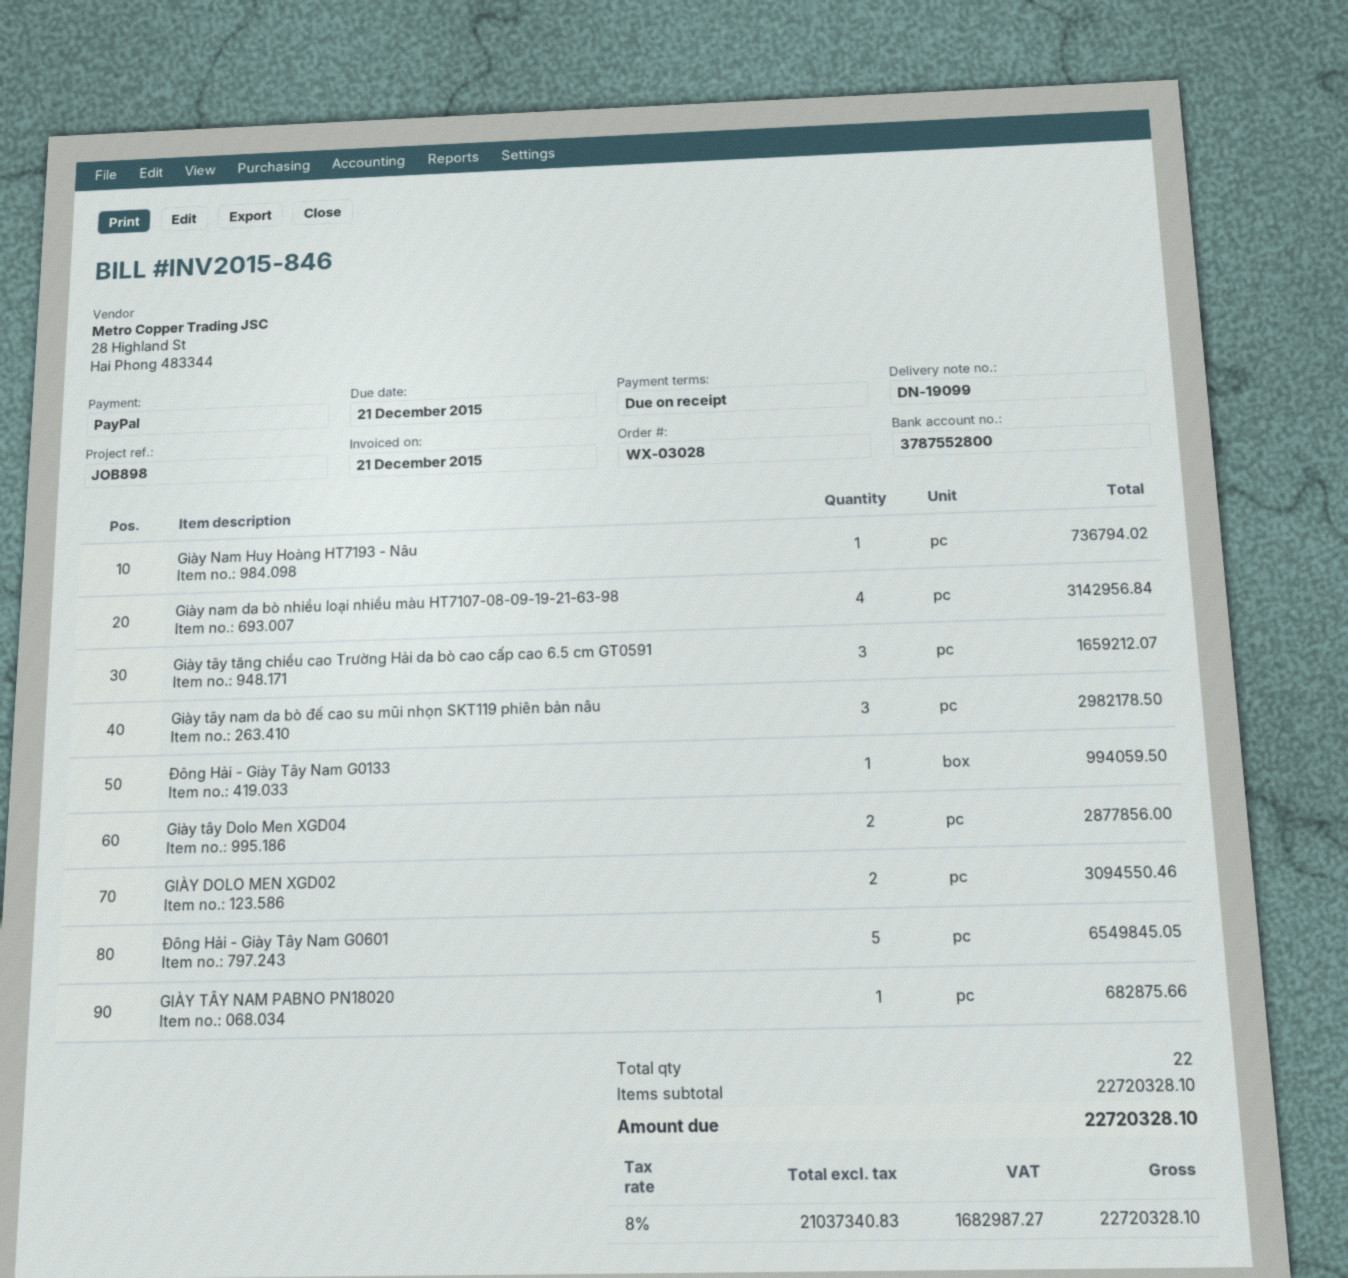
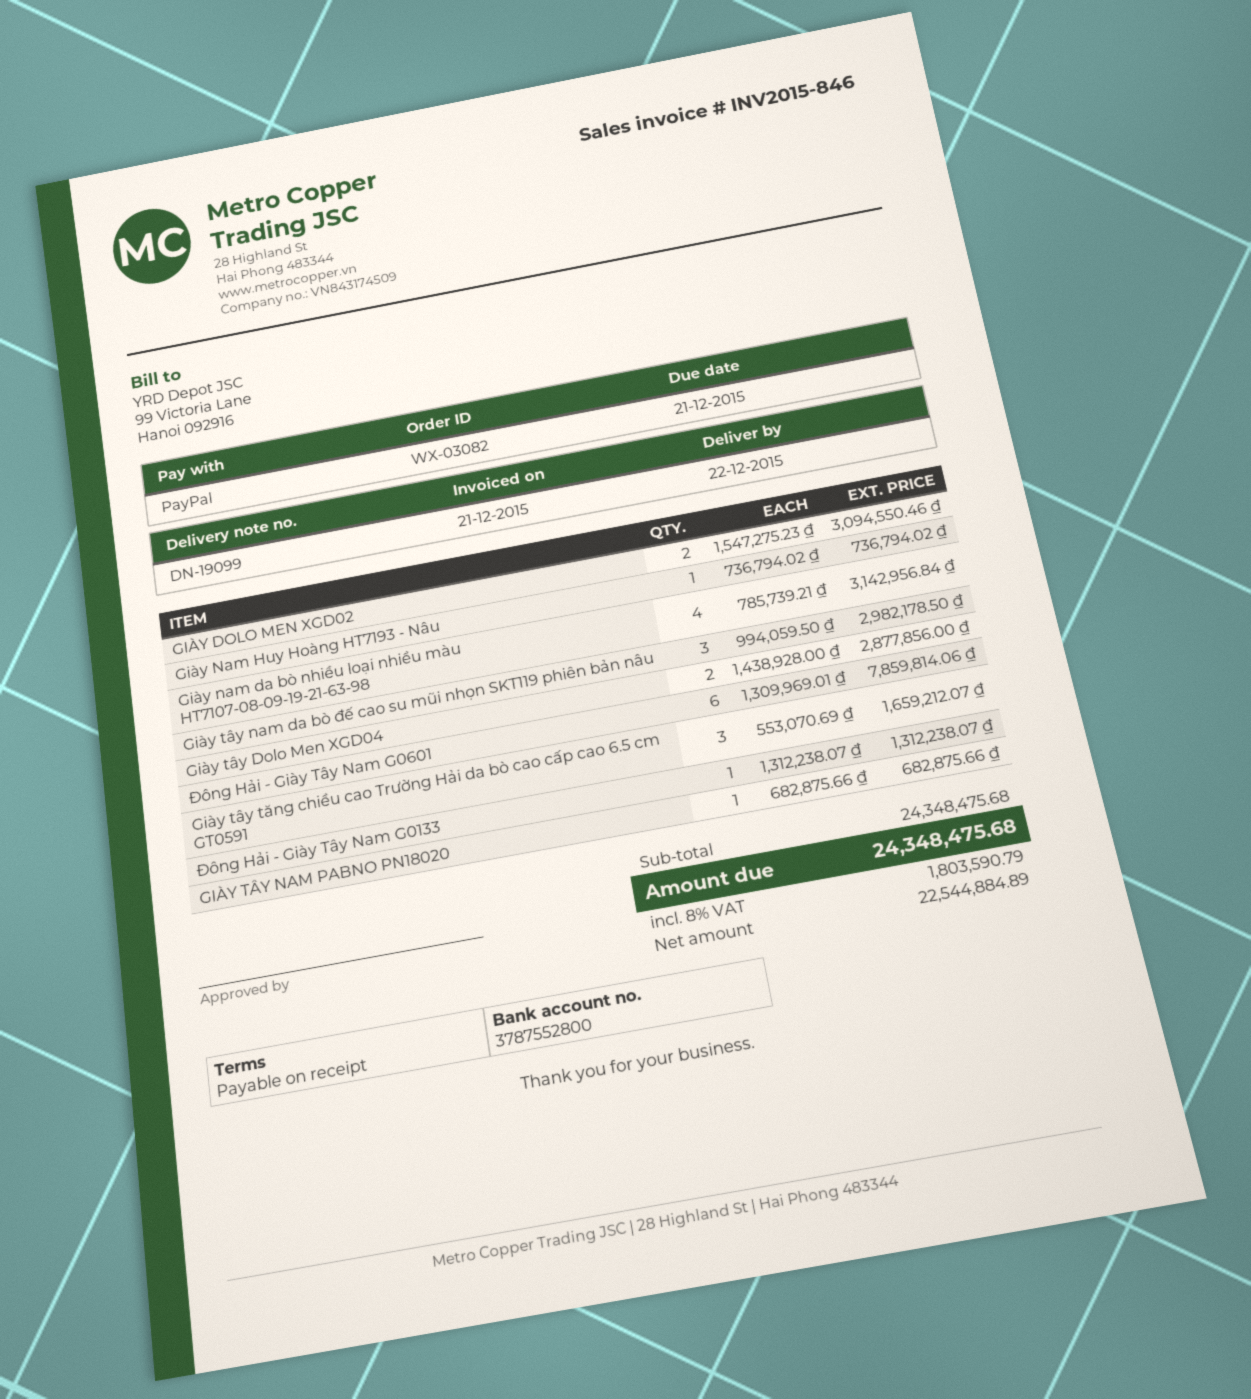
order number: WX-03028 -> WX-03082
Đông Hải - Giày Tây Nam G0133: 1 for 994059.50 -> 1 for 1312238.07
Đông Hải - Giày Tây Nam G0601: 5 for 6549845.05 -> 6 for 7859814.06
subtotal: 22720328.10 -> 24348475.68
net: 21037340.83 -> 22544884.89
tax: 8% = 1682987.27 -> 8% = 1803590.79
total: 22720328.10 -> 24348475.68

